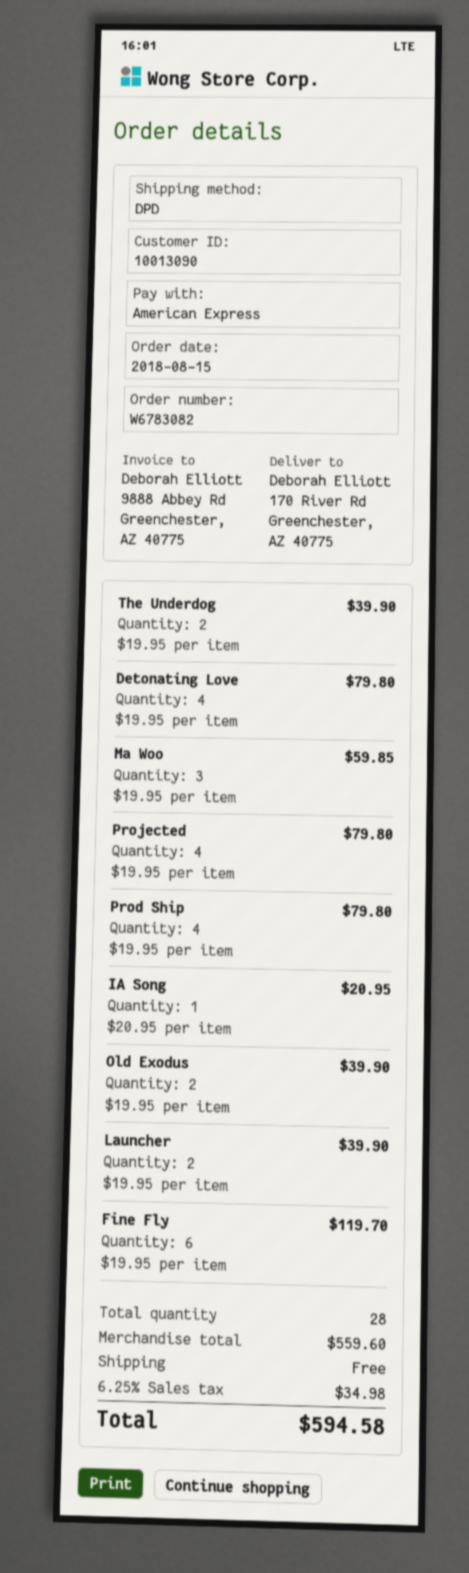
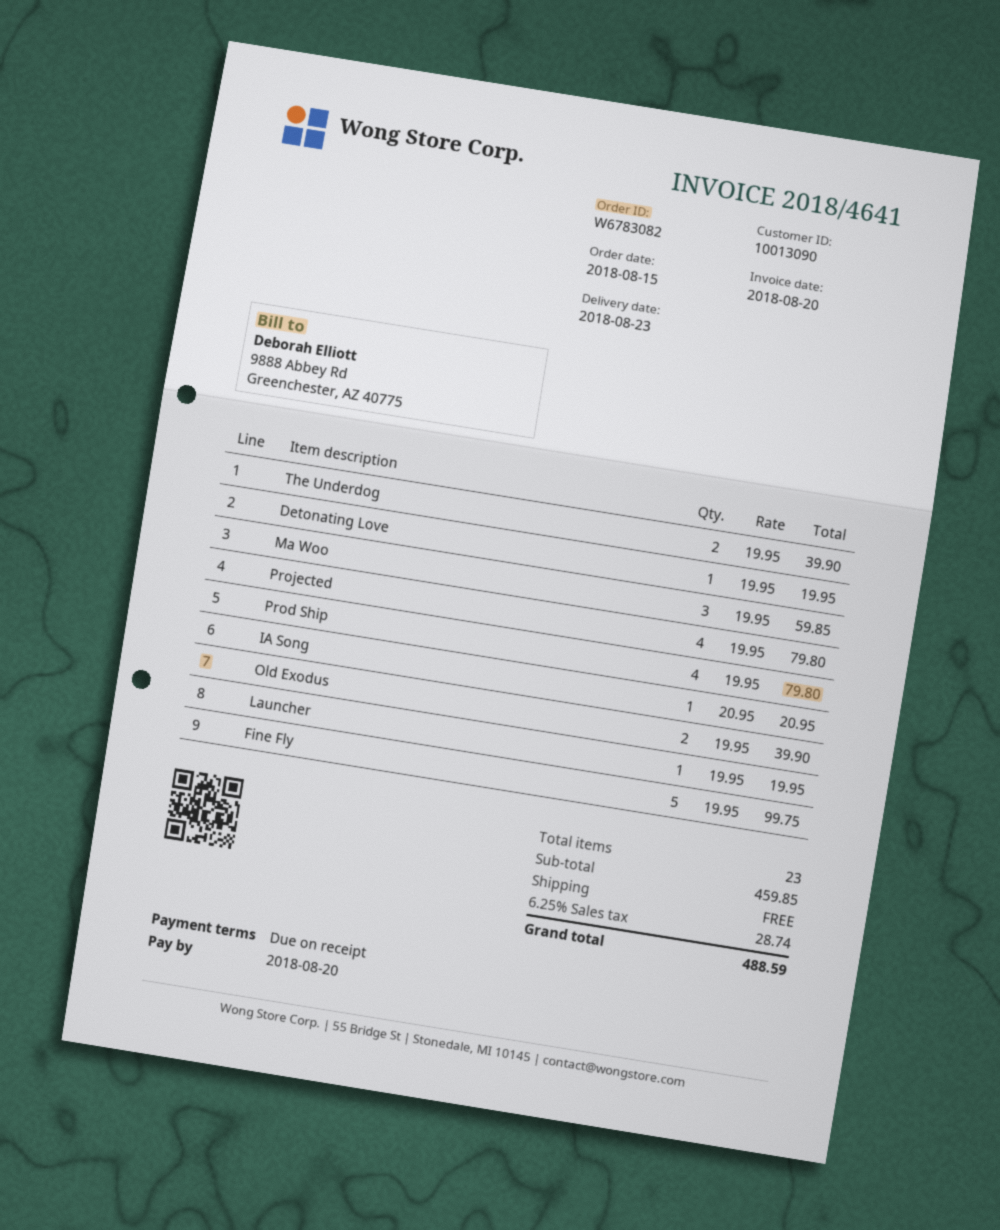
Detonating Love: 4 x 19.95 = 79.80 -> 1 x 19.95 = 19.95
Launcher: 2 x 19.95 = 39.90 -> 1 x 19.95 = 19.95
Fine Fly: 6 x 19.95 = 119.70 -> 5 x 19.95 = 99.75
total quantity: 28 -> 23
subtotal: 559.60 -> 459.85
tax: 6.25% = 34.98 -> 6.25% = 28.74
total: 594.58 -> 488.59

